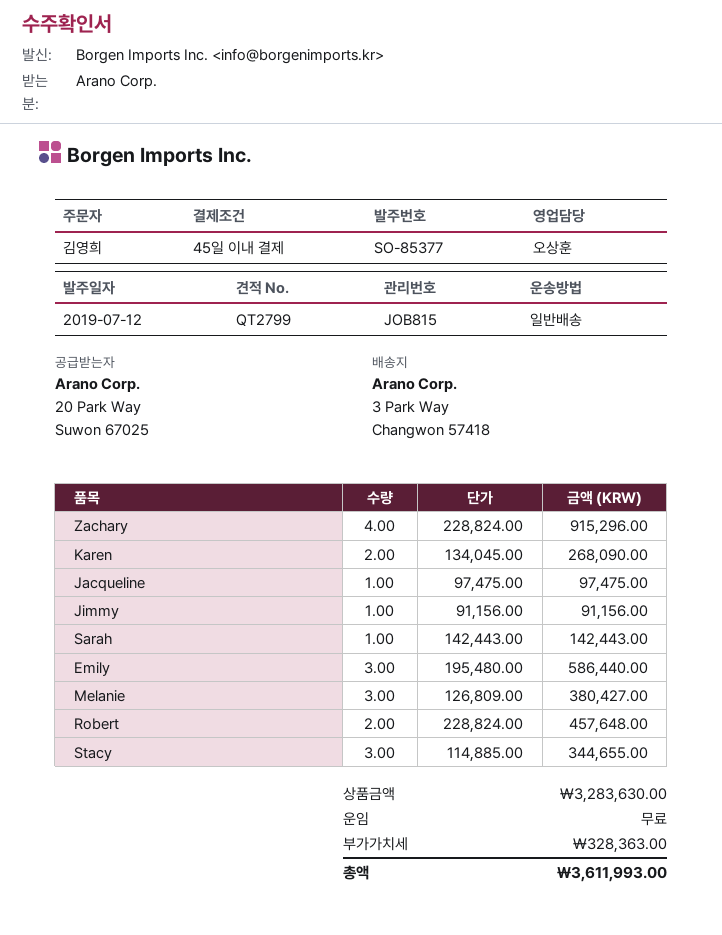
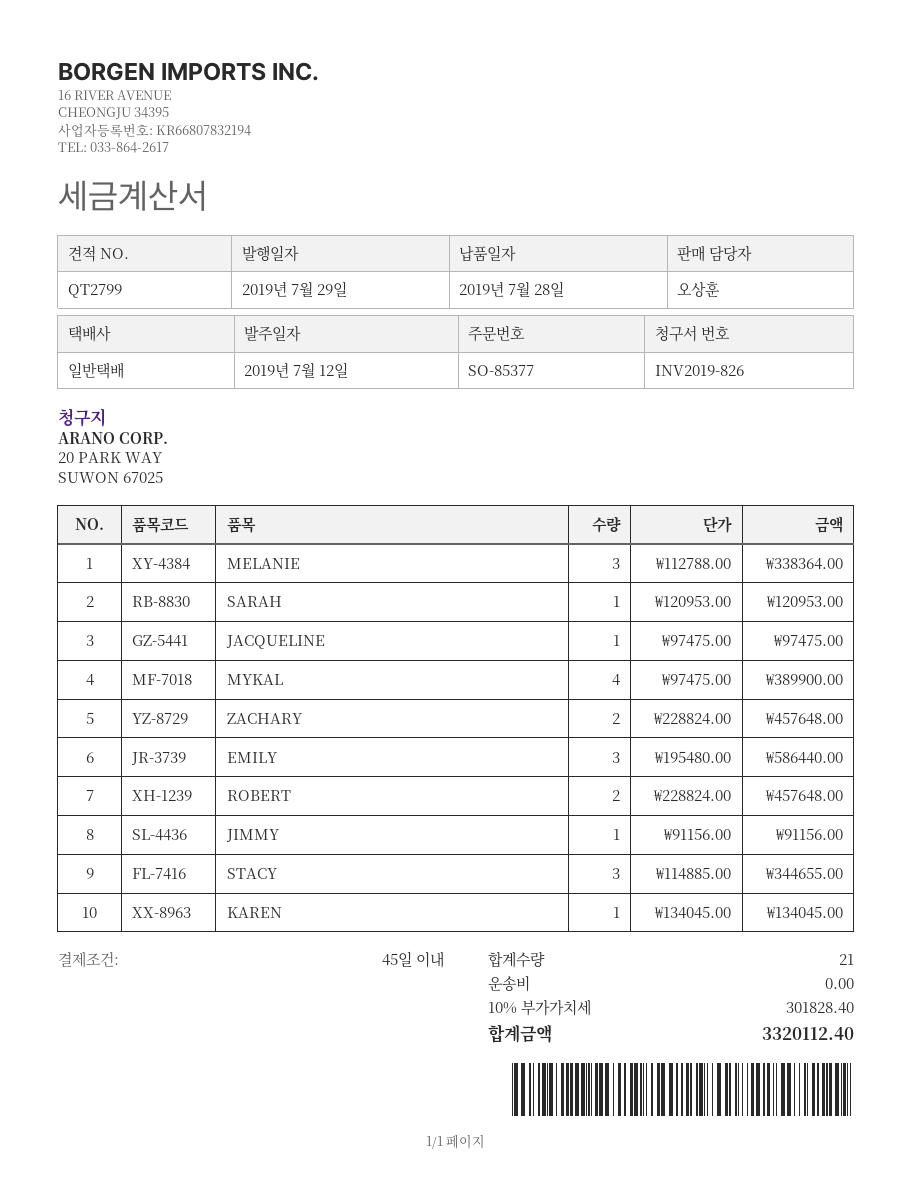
Zachary: 4 x 228824.00 = 915296.00 -> 2 x 228824.00 = 457648.00
Karen: 2 x 134045.00 = 268090.00 -> 1 x 134045.00 = 134045.00
Sarah: 1 x 142443.00 = 142443.00 -> 1 x 120953.00 = 120953.00
Melanie: 3 x 126809.00 = 380427.00 -> 3 x 112788.00 = 338364.00
MYKAL: none -> 4 x 97475.00 = 389900.00
tax: 328363.00 -> 301828.40
total: 3611993.00 -> 3320112.40

